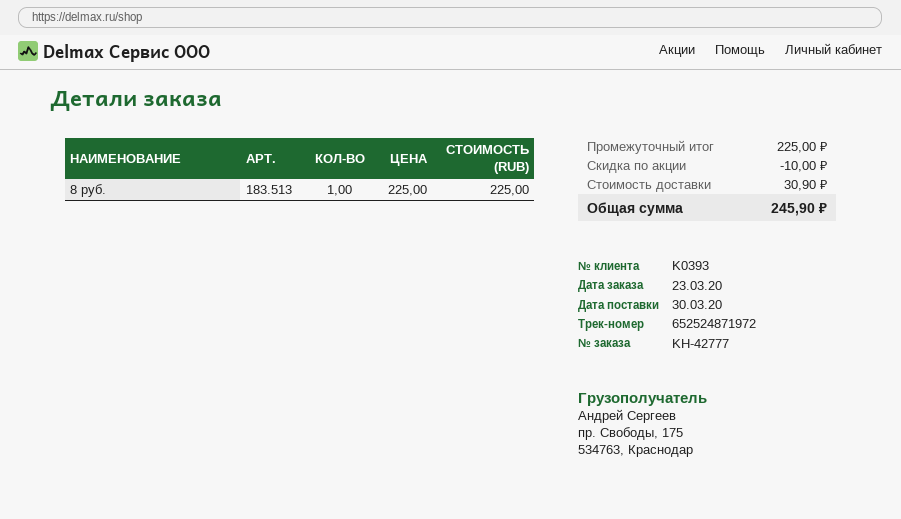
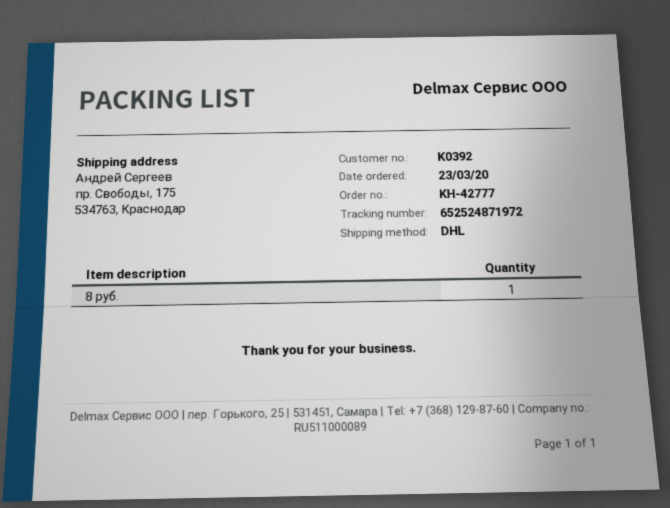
customer number: K0393 -> K0392

